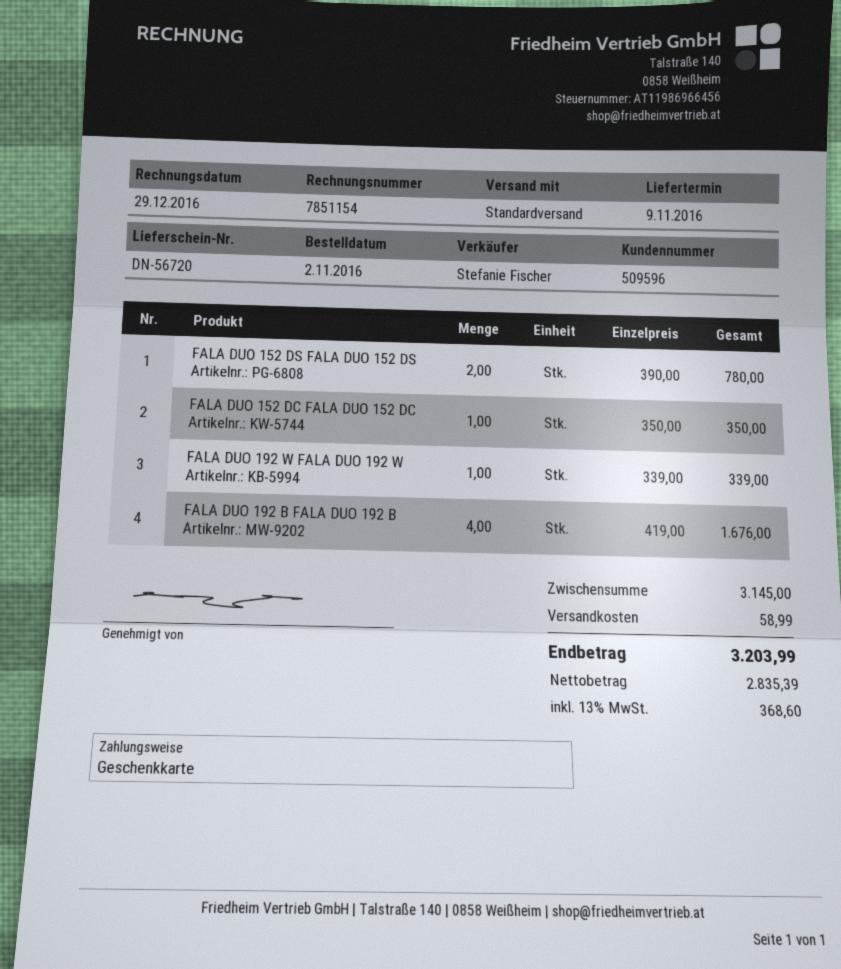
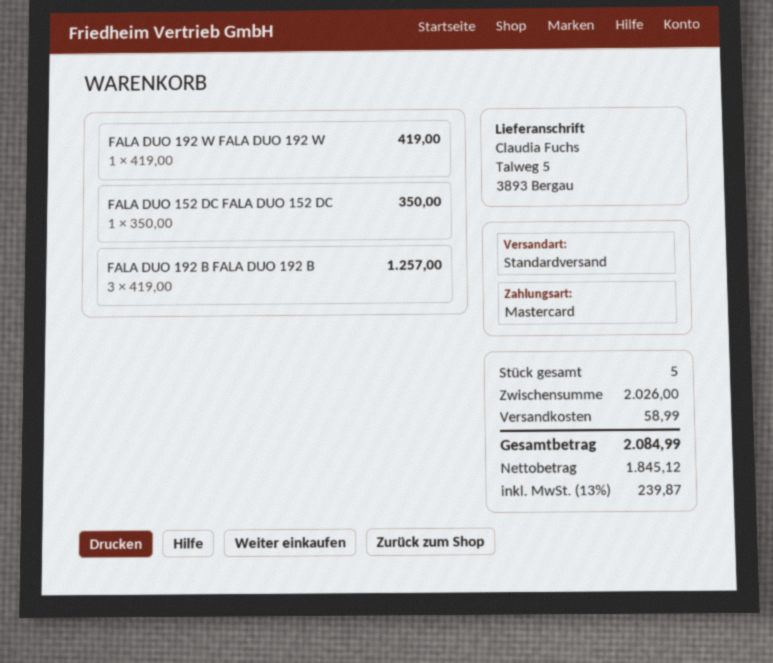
payment method: gift card -> Mastercard
FALA DUO 152 DS FALA DUO 152 DS: 2 x 390.00 = 780.00 -> none
FALA DUO 192 W FALA DUO 192 W: 1 x 339.00 = 339.00 -> 1 x 419.00 = 419.00
FALA DUO 192 B FALA DUO 192 B: 4 x 419.00 = 1676.00 -> 3 x 419.00 = 1257.00
subtotal: 3145.00 -> 2026.00
net: 2835.39 -> 1845.12
tax: 13% = 368.60 -> 13% = 239.87
total: 3203.99 -> 2084.99

